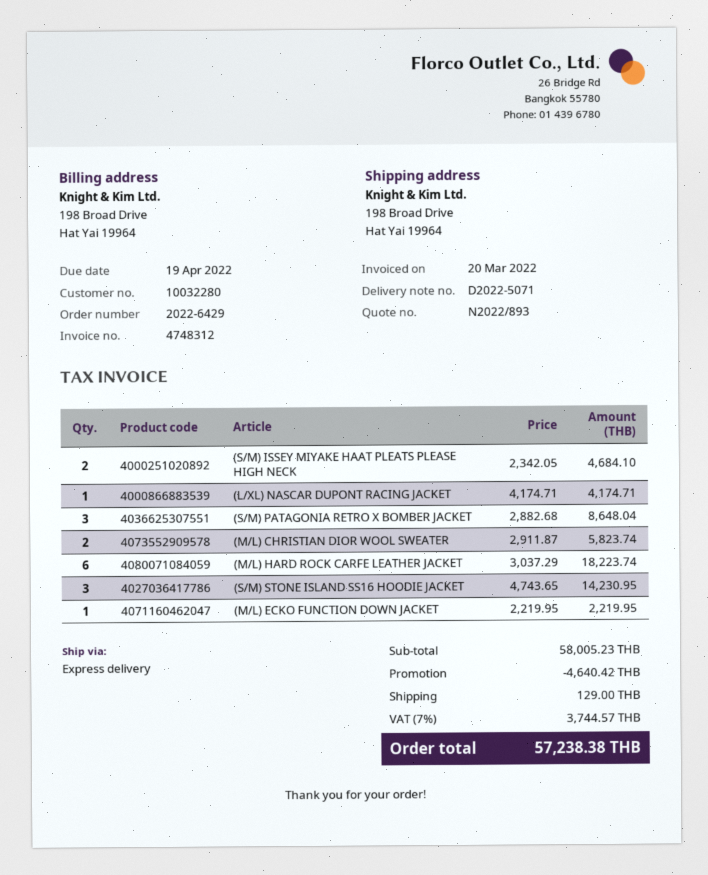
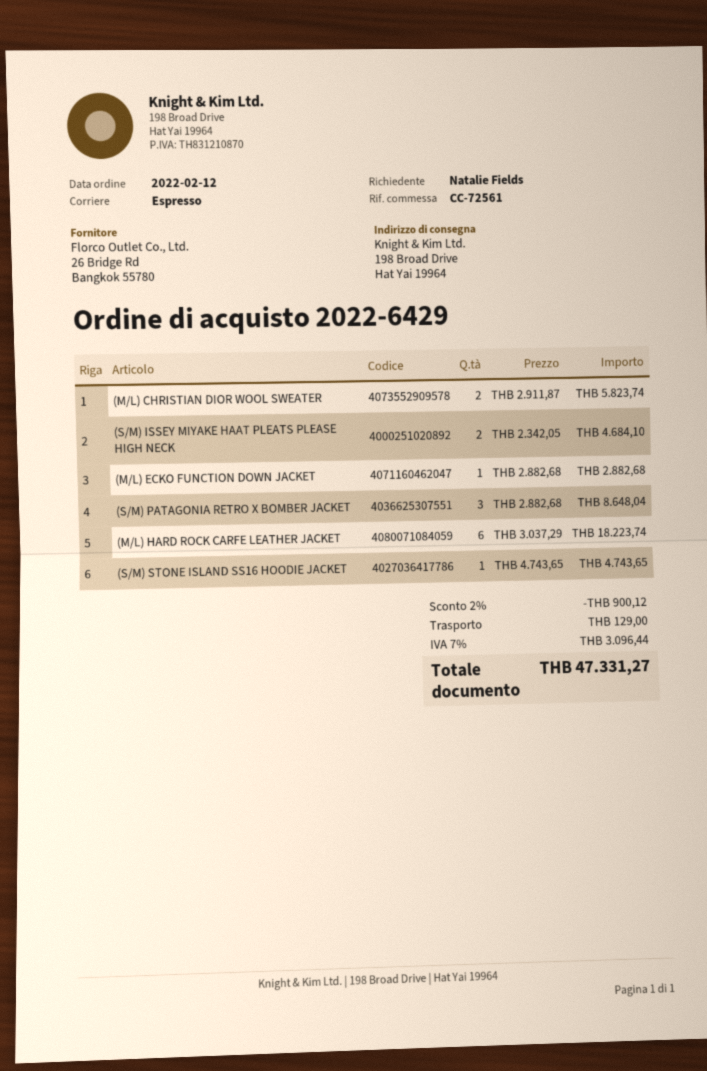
(L/XL) NASCAR DUPONT RACING JACKET: 1 x 4174.71 = 4174.71 -> none
(S/M) STONE ISLAND SS16 HOODIE JACKET: 3 x 4743.65 = 14230.95 -> 1 x 4743.65 = 4743.65
(M/L) ECKO FUNCTION DOWN JACKET: 1 x 2219.95 = 2219.95 -> 1 x 2882.68 = 2882.68
discount: 4640.42 -> 900.12
tax: 7% = 3744.57 -> 7% = 3096.44
total: 57238.38 -> 47331.27

